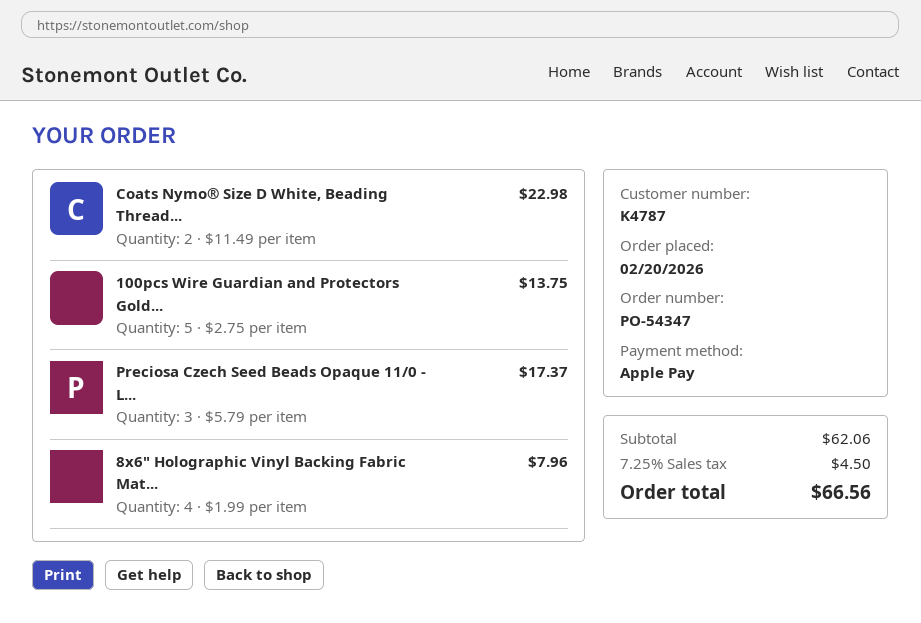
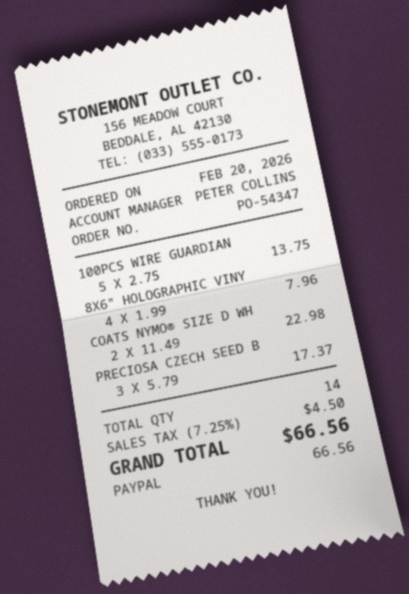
payment method: Apple Pay -> PayPal

